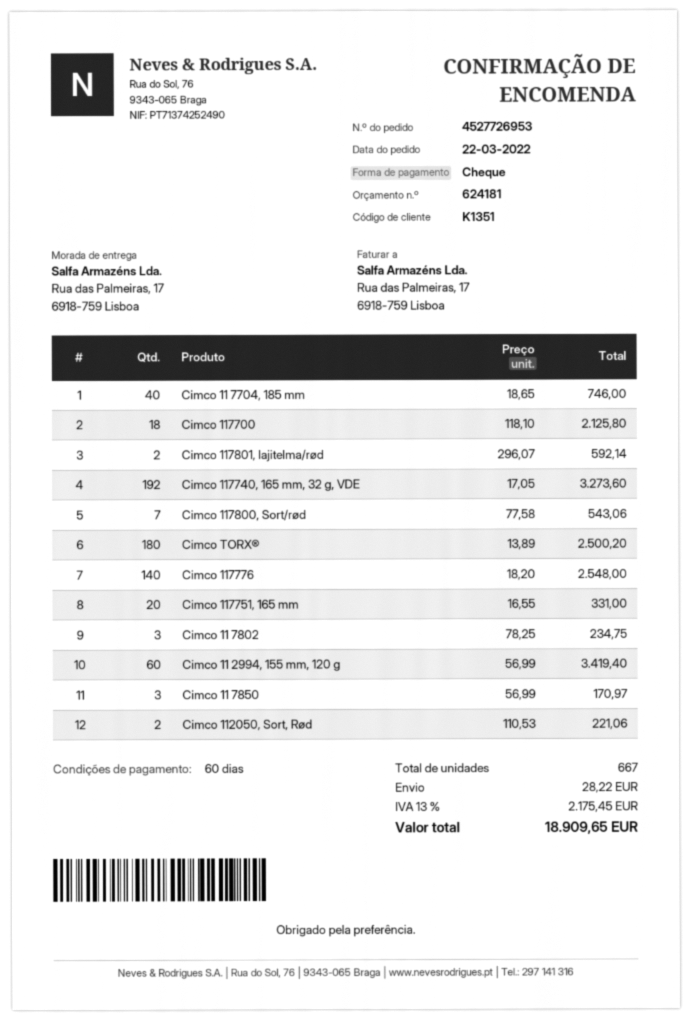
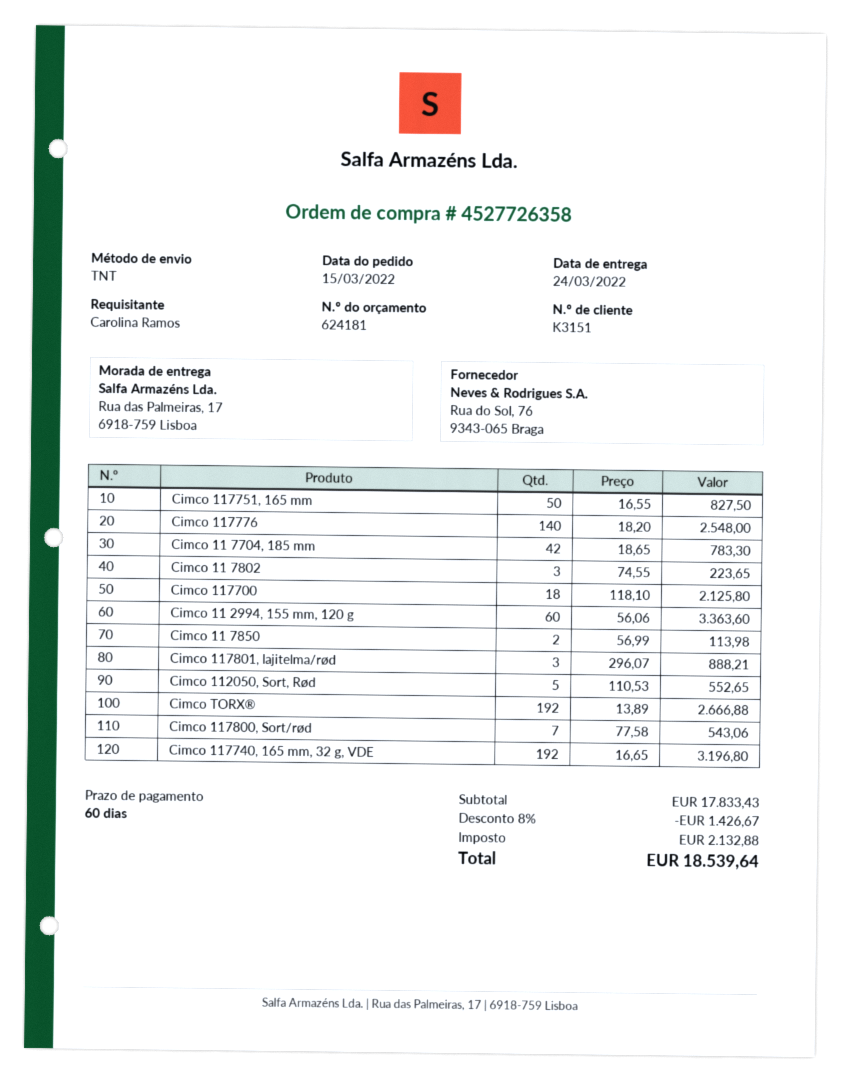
order number: 4527726953 -> 4527726358
order date: 2022-03-22 -> 2022-03-15
customer number: K1351 -> K3151
Cimco 11 7704, 185 mm: 40 x 18.65 = 746.00 -> 42 x 18.65 = 783.30
Cimco 117801, lajitelma/rød: 2 x 296.07 = 592.14 -> 3 x 296.07 = 888.21
Cimco 117740, 165 mm, 32 g, VDE: 192 x 17.05 = 3273.60 -> 192 x 16.65 = 3196.80
Cimco TORX®: 180 x 13.89 = 2500.20 -> 192 x 13.89 = 2666.88
Cimco 117751, 165 mm: 20 x 16.55 = 331.00 -> 50 x 16.55 = 827.50
Cimco 11 7802: 3 x 78.25 = 234.75 -> 3 x 74.55 = 223.65
Cimco 11 2994, 155 mm, 120 g: 60 x 56.99 = 3419.40 -> 60 x 56.06 = 3363.60
Cimco 11 7850: 3 x 56.99 = 170.97 -> 2 x 56.99 = 113.98
Cimco 112050, Sort, Rød: 2 x 110.53 = 221.06 -> 5 x 110.53 = 552.65
discount: none -> 8% = 1426.67
shipping: 28.22 -> none
tax: 2175.45 -> 2132.88
total: 18909.65 -> 18539.64

